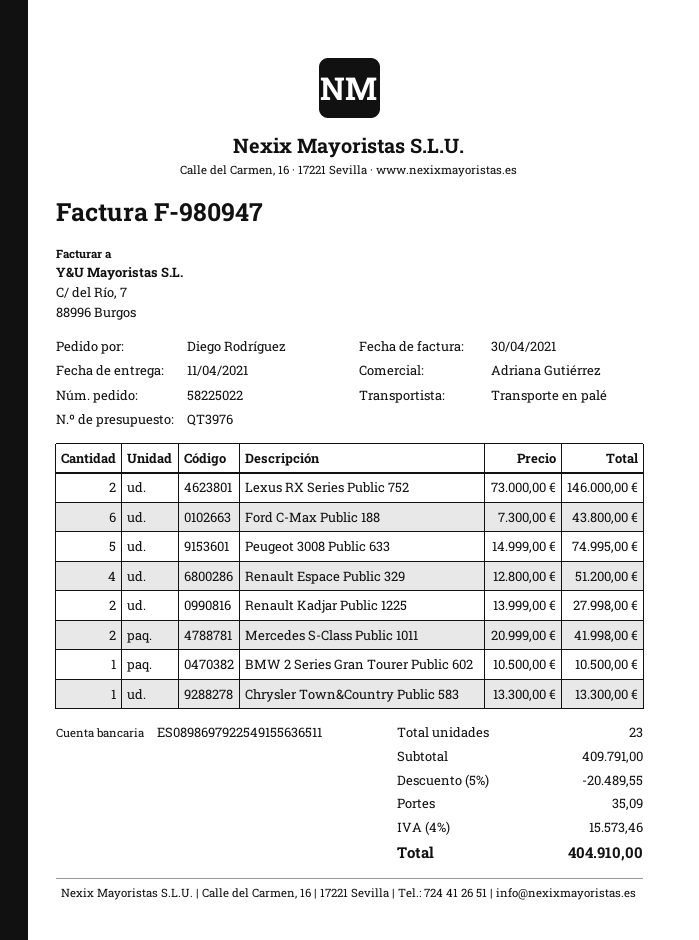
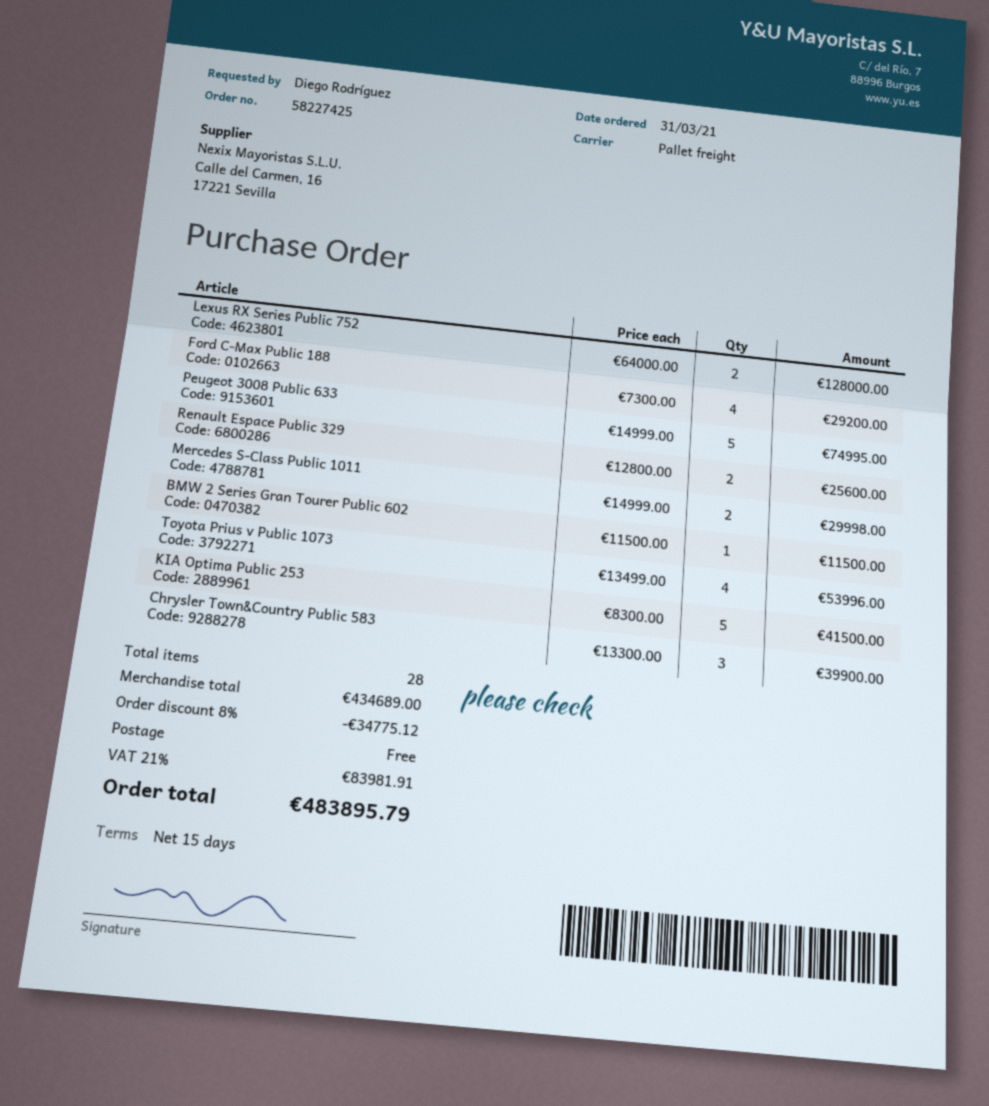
order number: 58225022 -> 58227425
Lexus RX Series Public 752: 2 x 73000.00 = 146000.00 -> 2 x 64000.00 = 128000.00
Ford C-Max Public 188: 6 x 7300.00 = 43800.00 -> 4 x 7300.00 = 29200.00
Renault Espace Public 329: 4 x 12800.00 = 51200.00 -> 2 x 12800.00 = 25600.00
Renault Kadjar Public 1225: 2 x 13999.00 = 27998.00 -> none
Mercedes S-Class Public 1011: 2 x 20999.00 = 41998.00 -> 2 x 14999.00 = 29998.00
BMW 2 Series Gran Tourer Public 602: 1 x 10500.00 = 10500.00 -> 1 x 11500.00 = 11500.00
Chrysler Town&Country Public 583: 1 x 13300.00 = 13300.00 -> 3 x 13300.00 = 39900.00
Toyota Prius v Public 1073: none -> 4 x 13499.00 = 53996.00
KIA Optima Public 253: none -> 5 x 8300.00 = 41500.00
total quantity: 23 -> 28
subtotal: 409791.00 -> 434689.00
discount: 5% = 20489.55 -> 8% = 34775.12
shipping: 35.09 -> 0.00
tax: 4% = 15573.46 -> 21% = 83981.91
total: 404910.00 -> 483895.79

